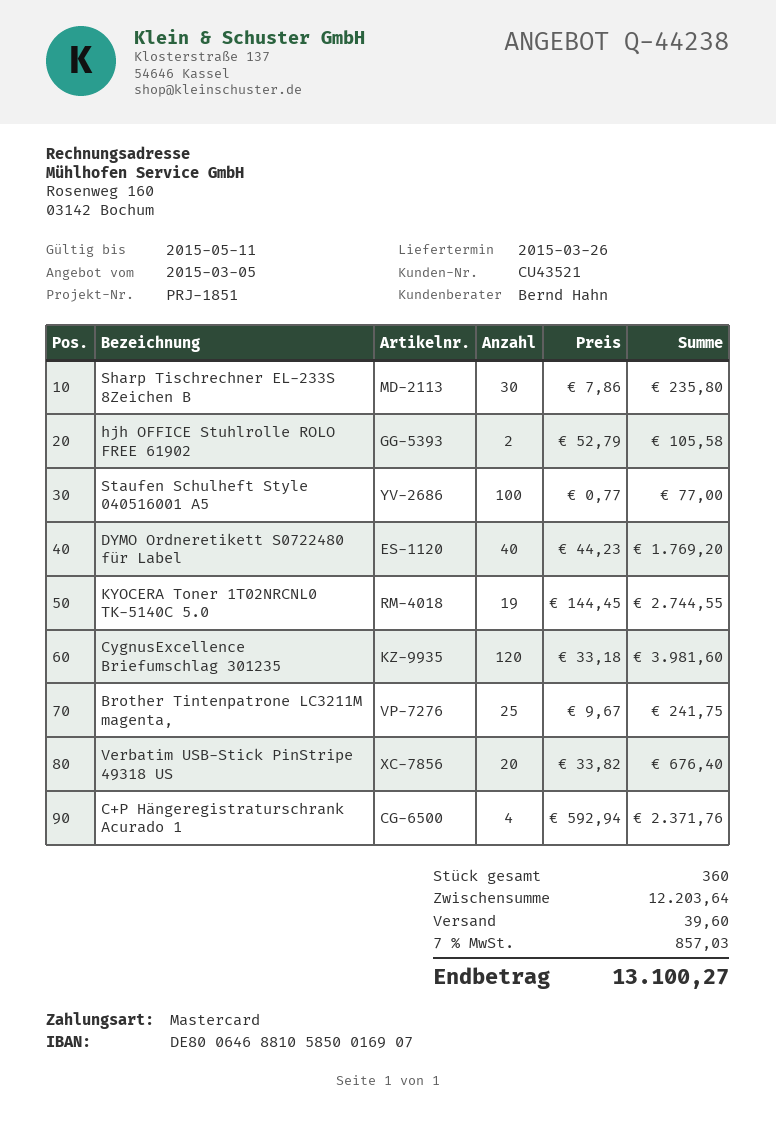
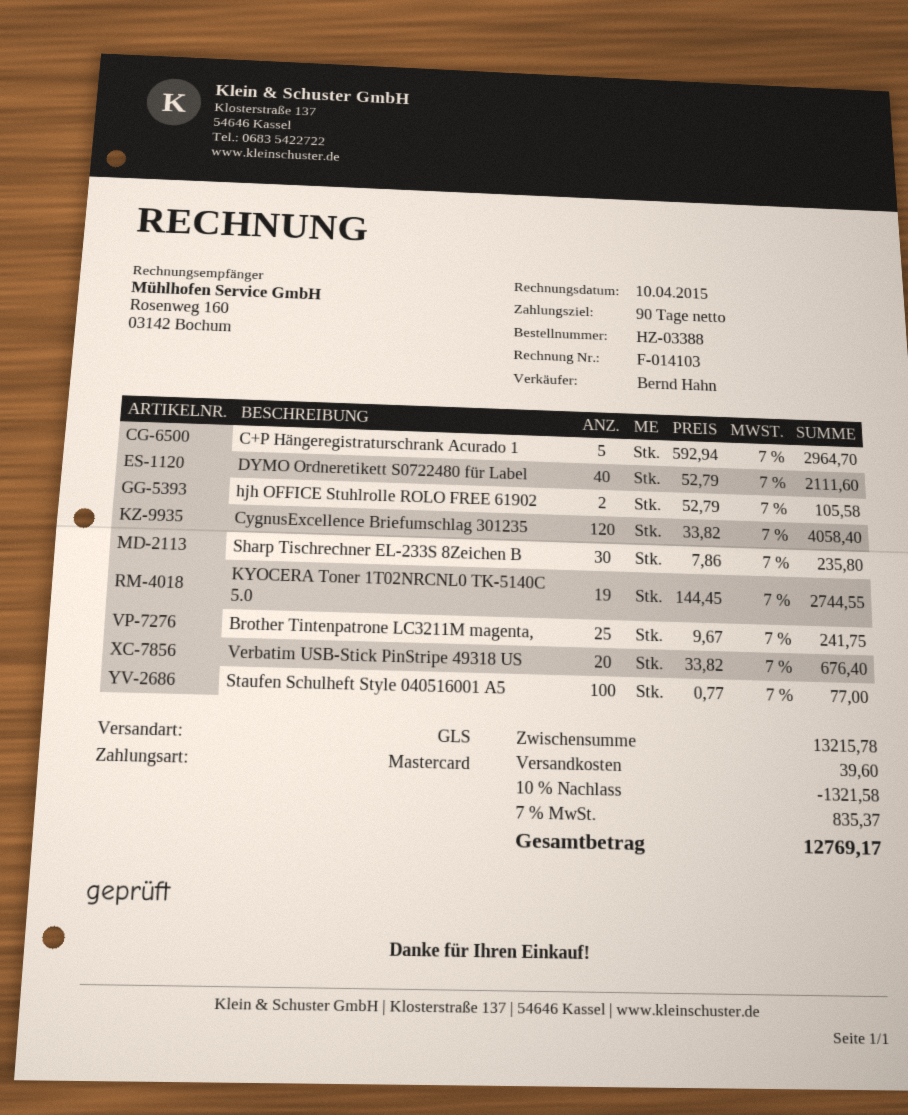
DYMO Ordneretikett S0722480 für Label: 40 x 44.23 = 1769.20 -> 40 x 52.79 = 2111.60
CygnusExcellence Briefumschlag 301235: 120 x 33.18 = 3981.60 -> 120 x 33.82 = 4058.40
C+P Hängeregistraturschrank Acurado 1: 4 x 592.94 = 2371.76 -> 5 x 592.94 = 2964.70
subtotal: 12203.64 -> 13215.78
discount: none -> 10% = 1321.58
tax: 7% = 857.03 -> 7% = 835.37
total: 13100.27 -> 12769.17

